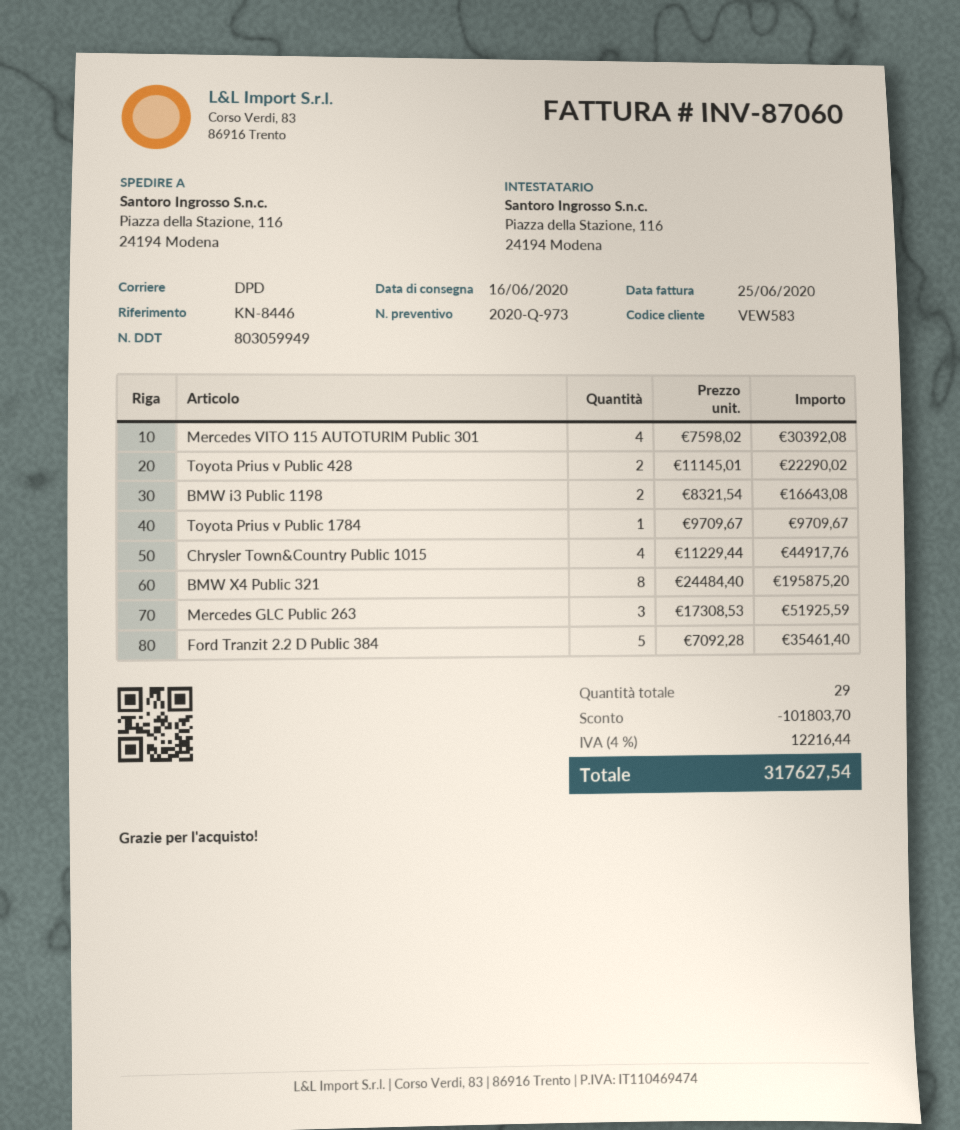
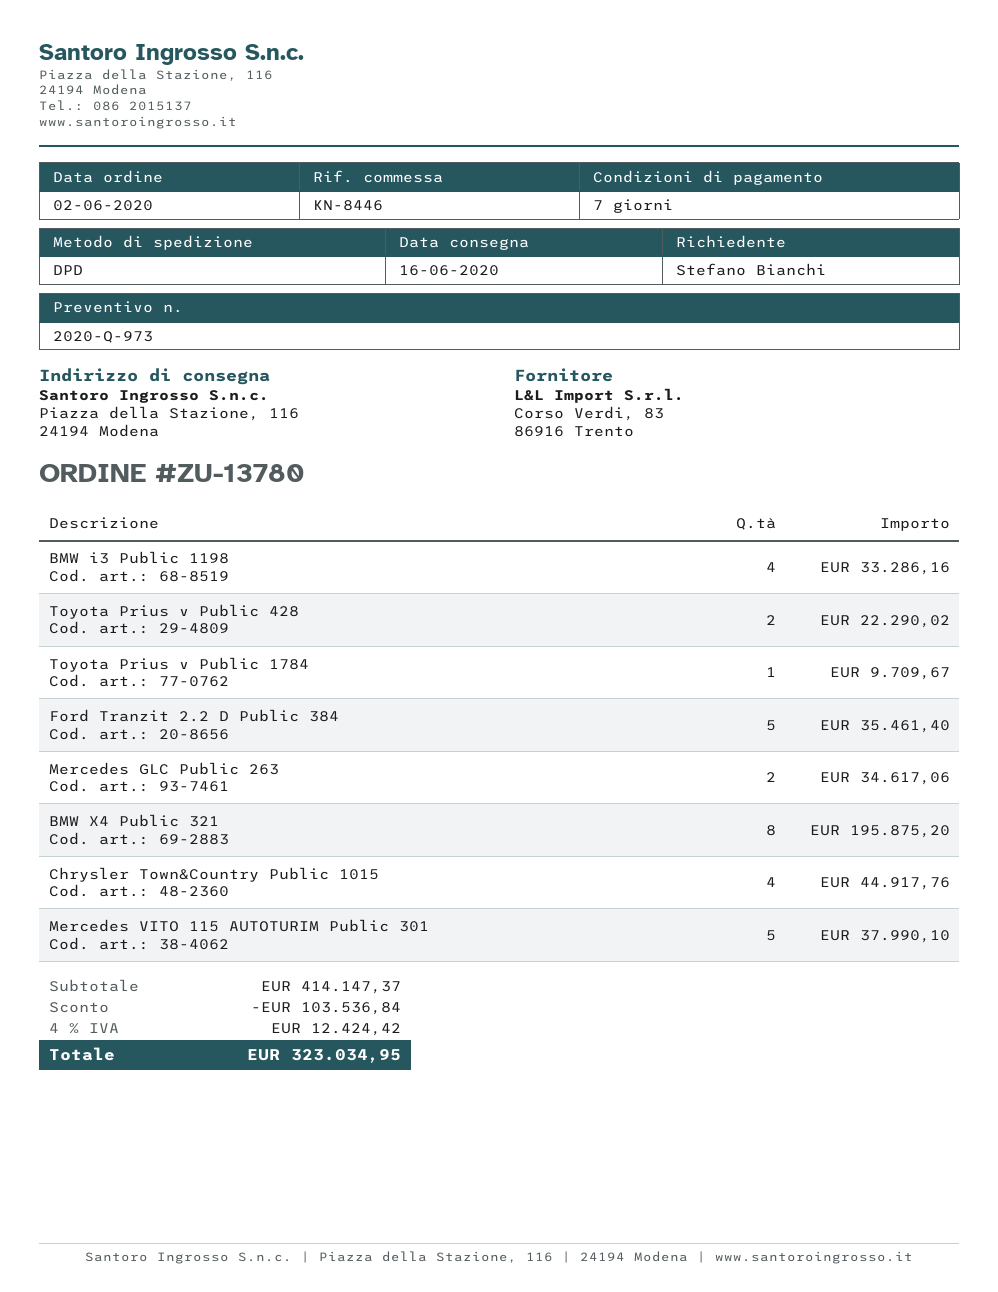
Mercedes VITO 115 AUTOTURIM Public 301: 4 for 30392.08 -> 5 for 37990.10
BMW i3 Public 1198: 2 for 16643.08 -> 4 for 33286.16
Mercedes GLC Public 263: 3 for 51925.59 -> 2 for 34617.06
discount: 101803.70 -> 103536.84
tax: 4% = 12216.44 -> 4% = 12424.42
total: 317627.54 -> 323034.95

